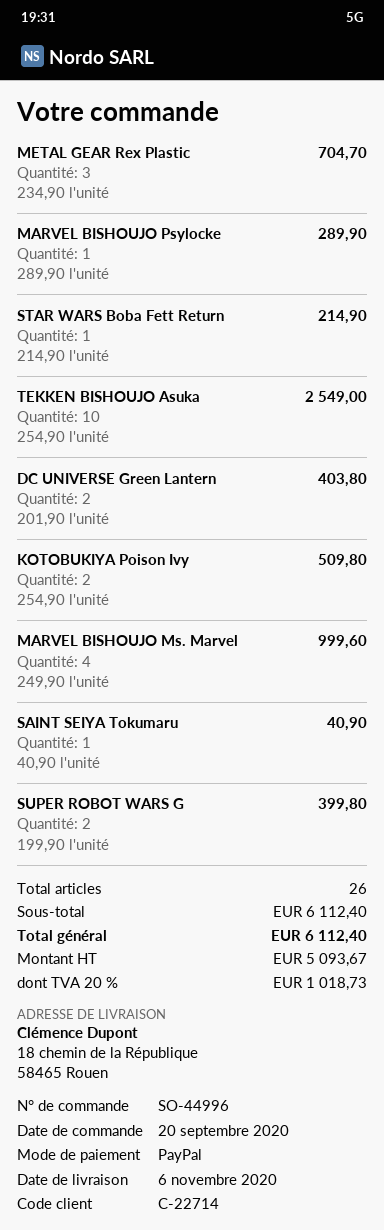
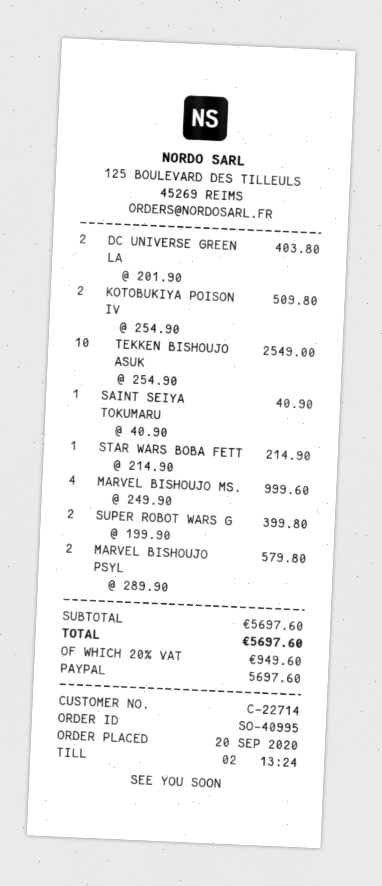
order number: SO-44996 -> SO-40995
METAL GEAR Rex Plastic: 3 x 234.90 = 704.70 -> none
MARVEL BISHOUJO Psylocke: 1 x 289.90 = 289.90 -> 2 x 289.90 = 579.80
subtotal: 6112.40 -> 5697.60
tax: 20% = 1018.73 -> 20% = 949.60
total: 6112.40 -> 5697.60

